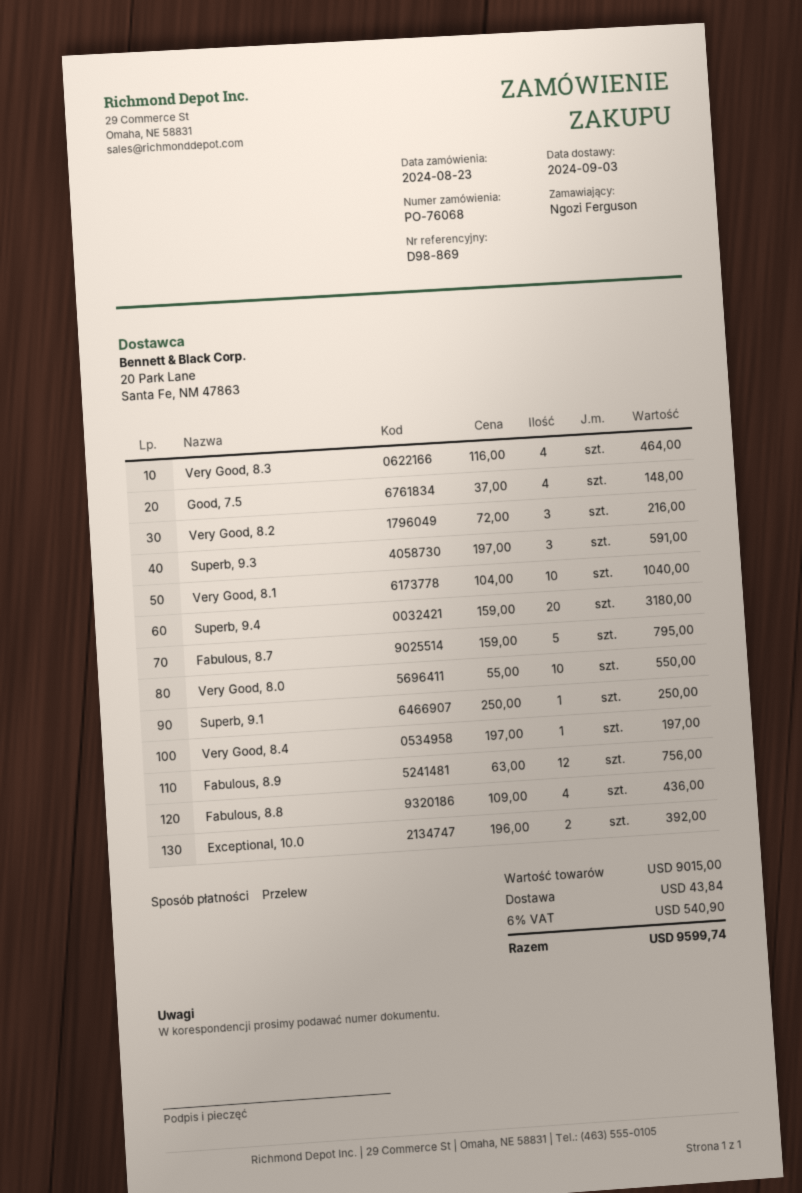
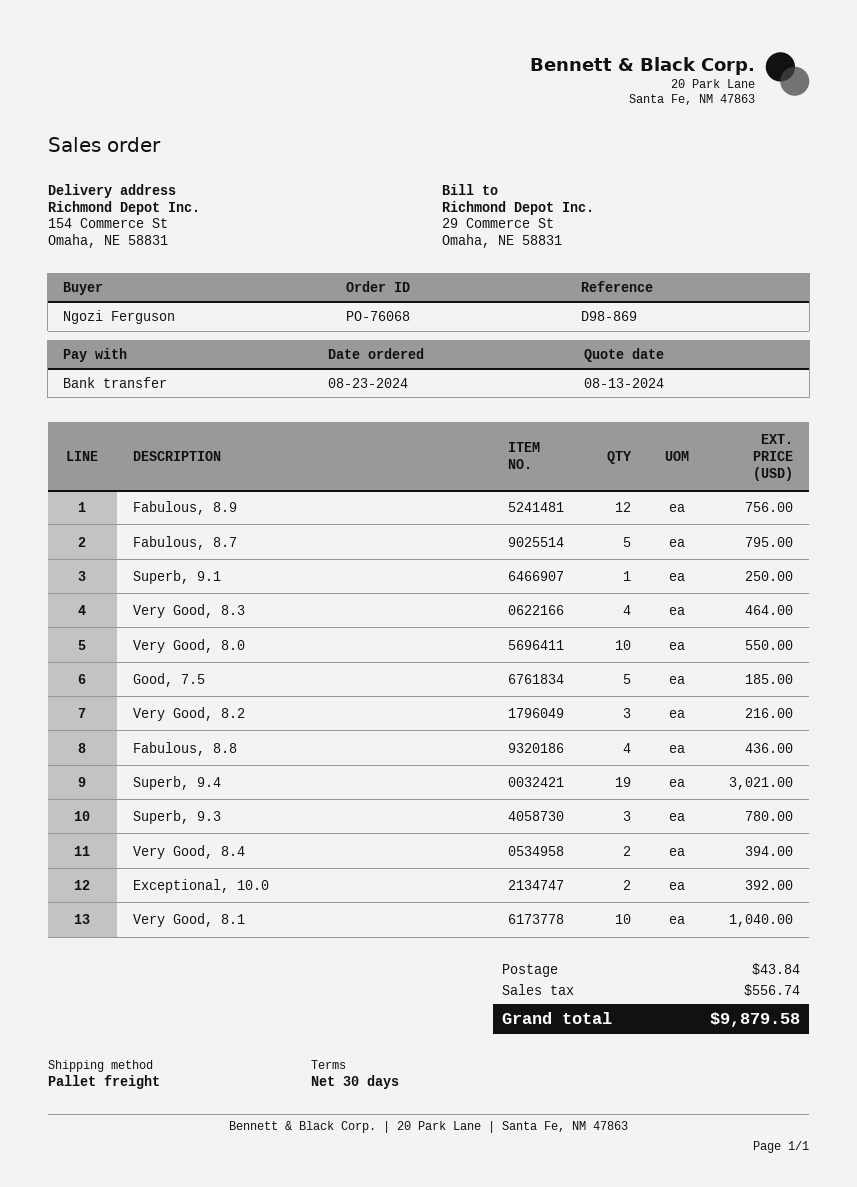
Good, 7.5: 4 for 148.00 -> 5 for 185.00
Superb, 9.3: 3 for 591.00 -> 3 for 780.00
Superb, 9.4: 20 for 3180.00 -> 19 for 3021.00
Very Good, 8.4: 1 for 197.00 -> 2 for 394.00
tax: 540.90 -> 556.74
total: 9599.74 -> 9879.58

